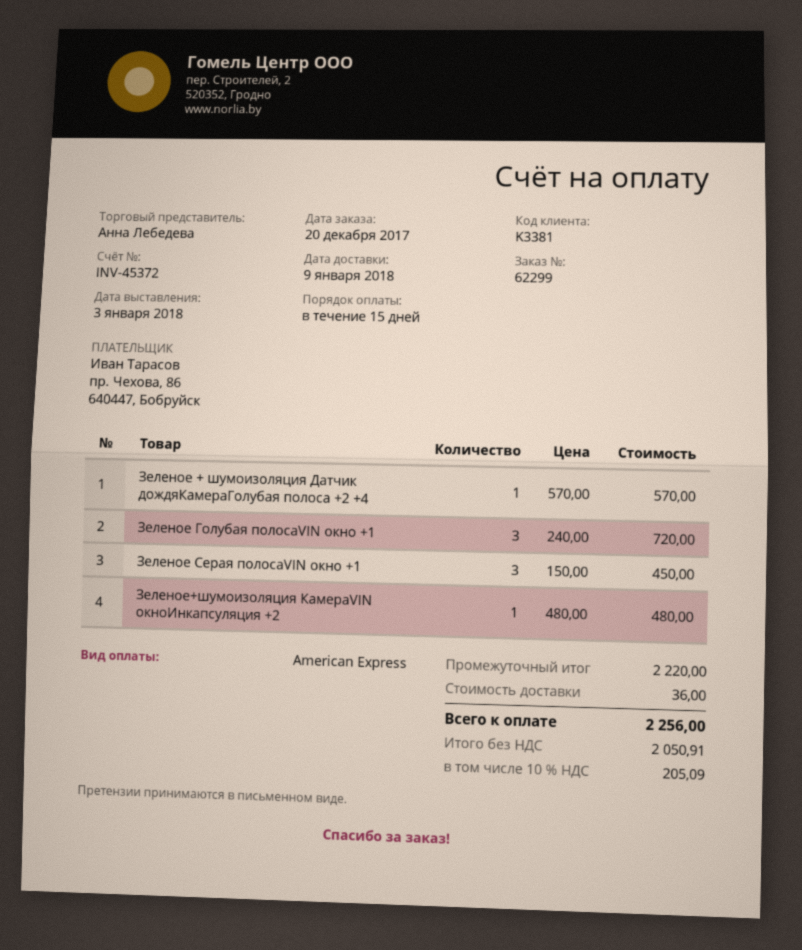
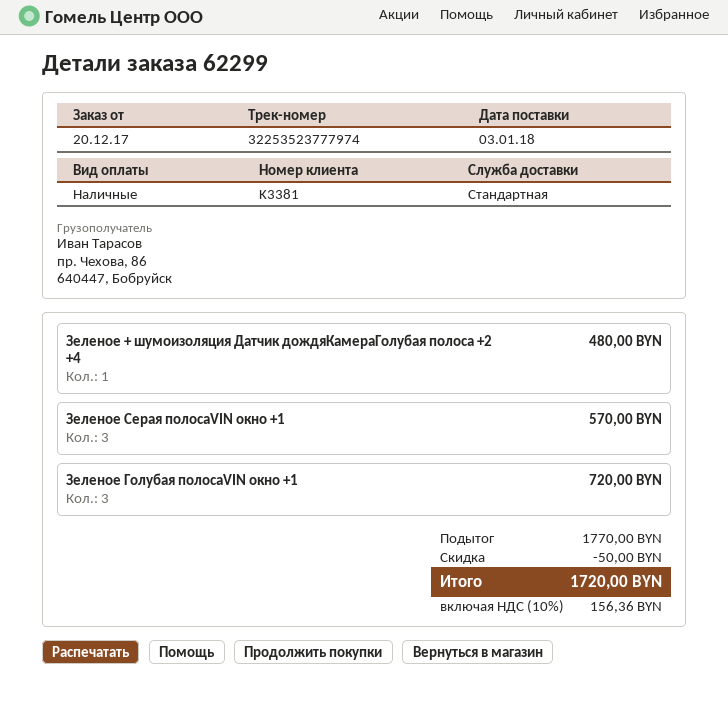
delivery date: 2018-01-09 -> 2018-01-03
payment method: American Express -> cash
Зеленое + шумоизоляция Датчик дождяКамераГолубая полоса +2 +4: 1 for 570.00 -> 1 for 480.00
Зеленое Серая полосаVIN окно +1: 3 for 450.00 -> 3 for 570.00
Зеленое+шумоизоляция КамераVIN окноИнкапсуляция +2: 1 for 480.00 -> none
subtotal: 2220.00 -> 1770.00
discount: none -> 50.00
shipping: 36.00 -> none
tax: 10% = 205.09 -> 10% = 156.36
total: 2256.00 -> 1720.00

